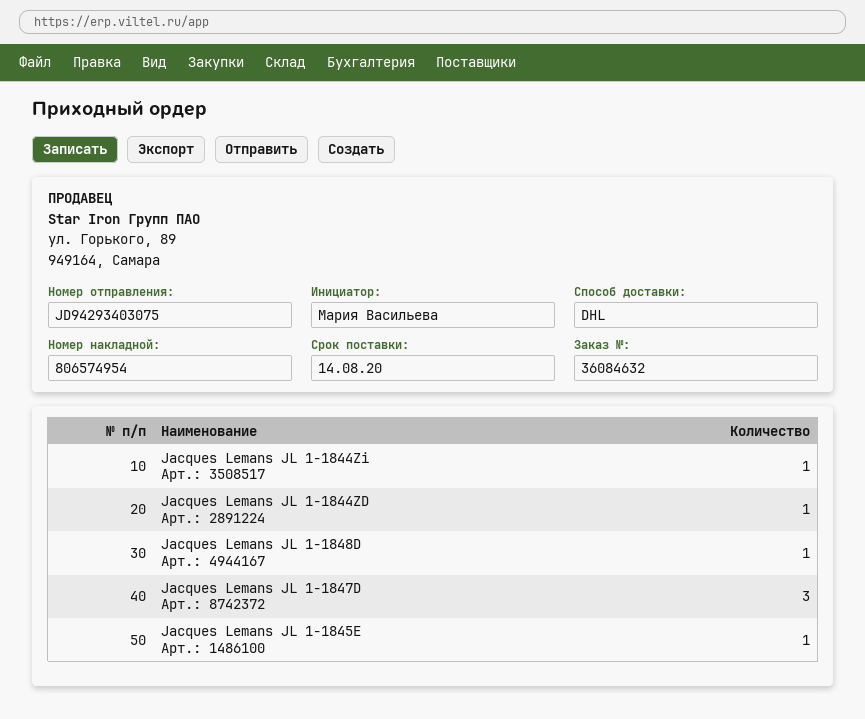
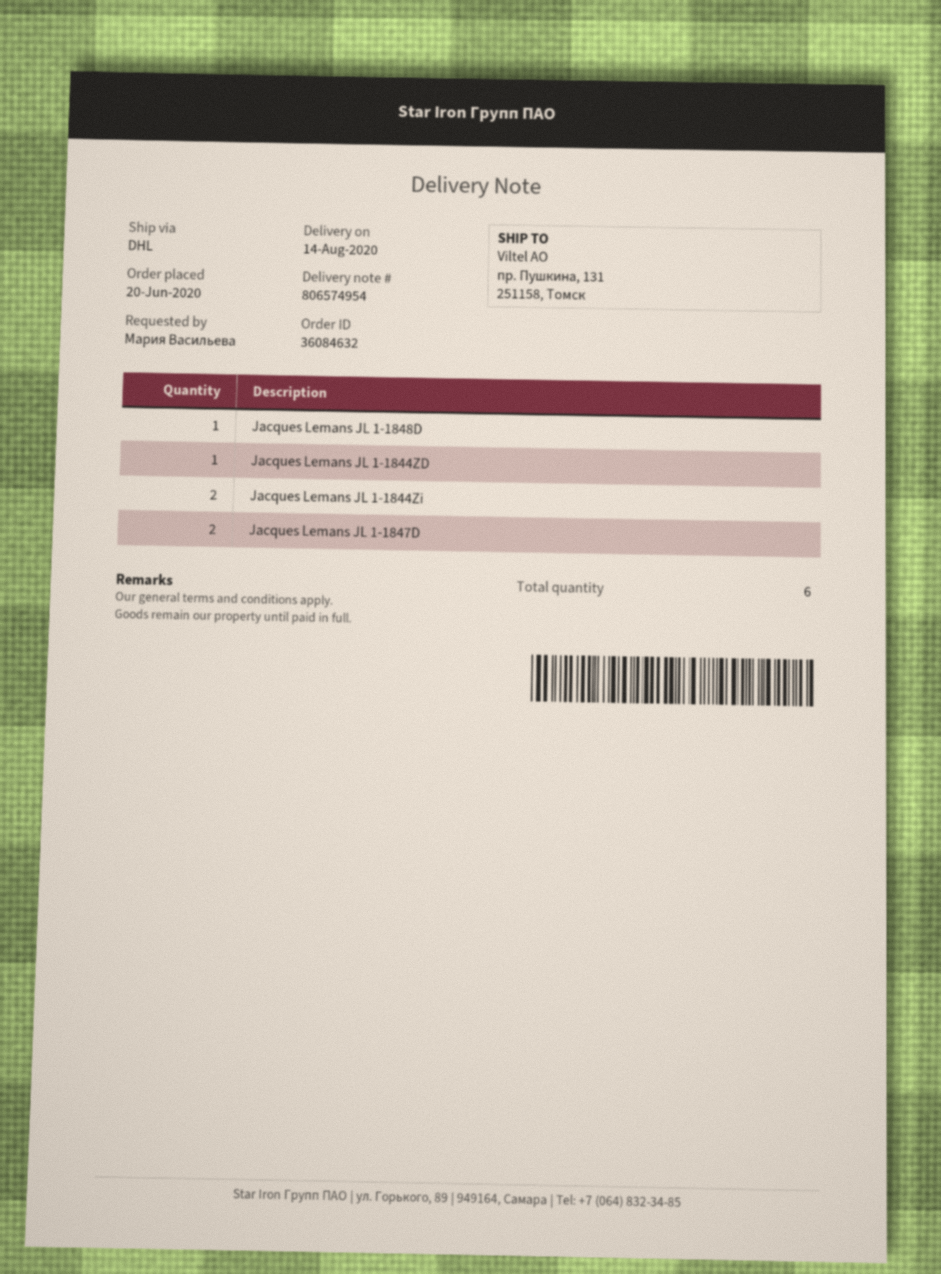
Jacques Lemans JL 1-1844Zi: 1 -> 2
Jacques Lemans JL 1-1847D: 3 -> 2
Jacques Lemans JL 1-1845E: 1 -> none

